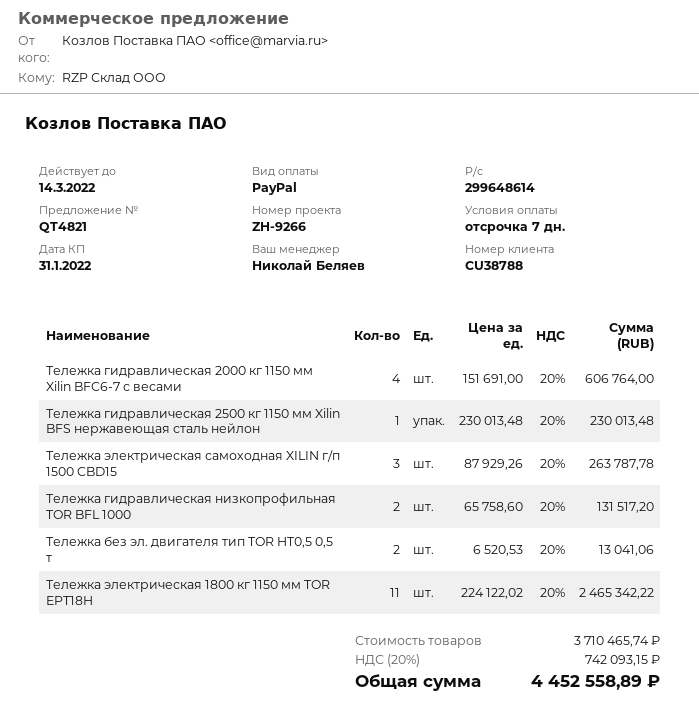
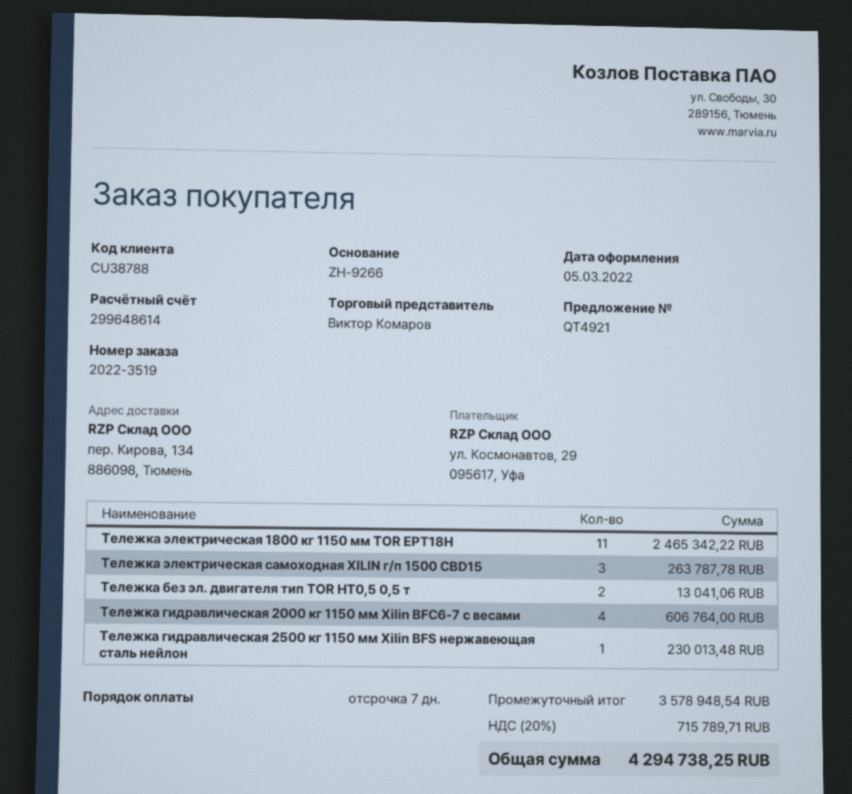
quote number: QT4821 -> QT4921
sales rep: Николай Беляев -> Виктор Комаров
Тележка гидравлическая низкопрофильная TOR BFL 1000: 2 for 131517.20 -> none
subtotal: 3710465.74 -> 3578948.54
tax: 20% = 742093.15 -> 20% = 715789.71
total: 4452558.89 -> 4294738.25

